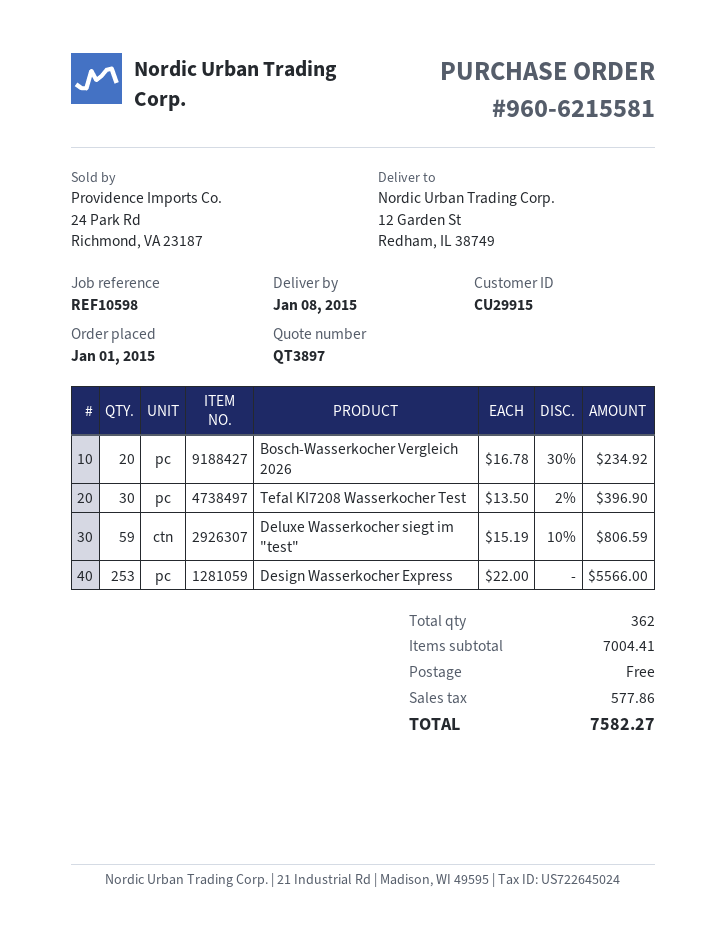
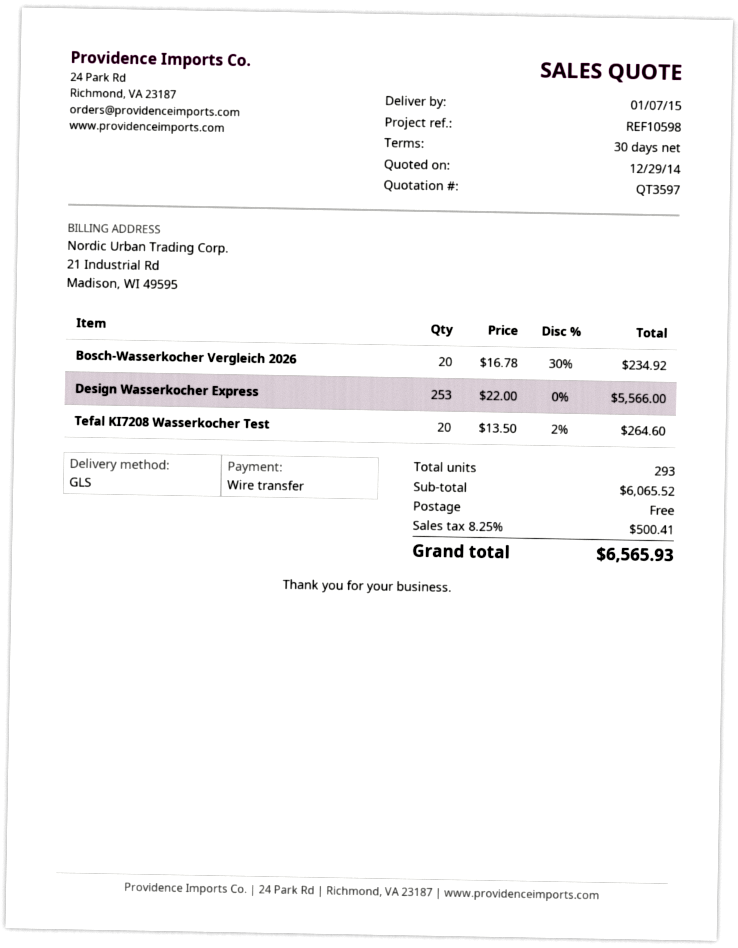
quote number: QT3897 -> QT3597
delivery date: 2015-01-08 -> 2015-01-07
Tefal KI7208 Wasserkocher Test: 30 x 13.50 - 2% = 396.90 -> 20 x 13.50 - 2% = 264.60
Deluxe Wasserkocher siegt im "test": 59 x 15.19 - 10% = 806.59 -> none
total quantity: 362 -> 293
subtotal: 7004.41 -> 6065.52
tax: 577.86 -> 500.41
total: 7582.27 -> 6565.93

